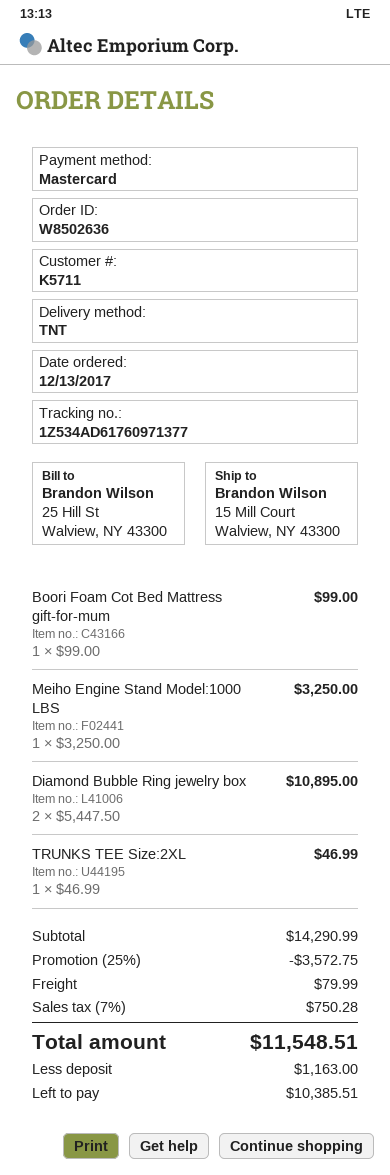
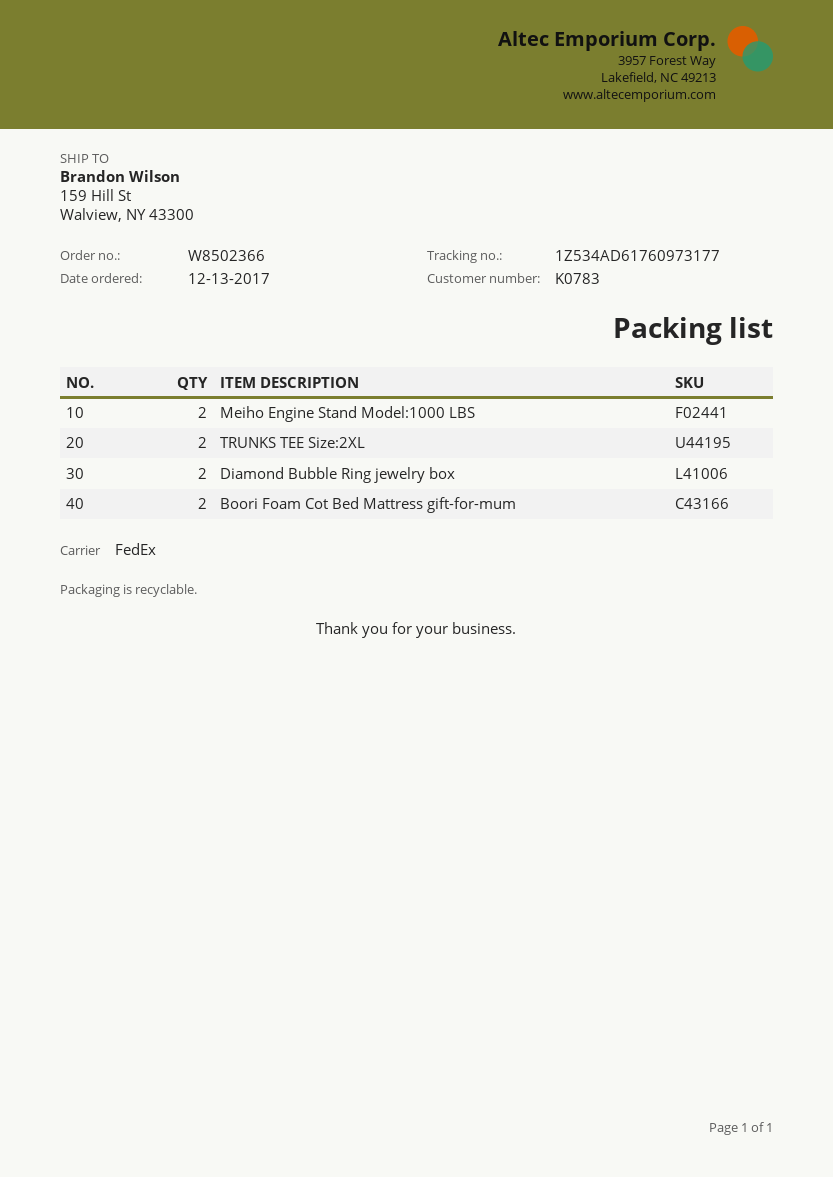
order number: W8502636 -> W8502366
customer number: K5711 -> K0783
shipping method: TNT -> FedEx
tracking number: 1Z534AD61760971377 -> 1Z534AD61760973177
ship to: 15 Mill Court, Walview, NY 43300 -> 159 Hill St, Walview, NY 43300
Boori Foam Cot Bed Mattress gift-for-mum: 1 -> 2
Meiho Engine Stand Model:1000 LBS: 1 -> 2
TRUNKS TEE Size:2XL: 1 -> 2

